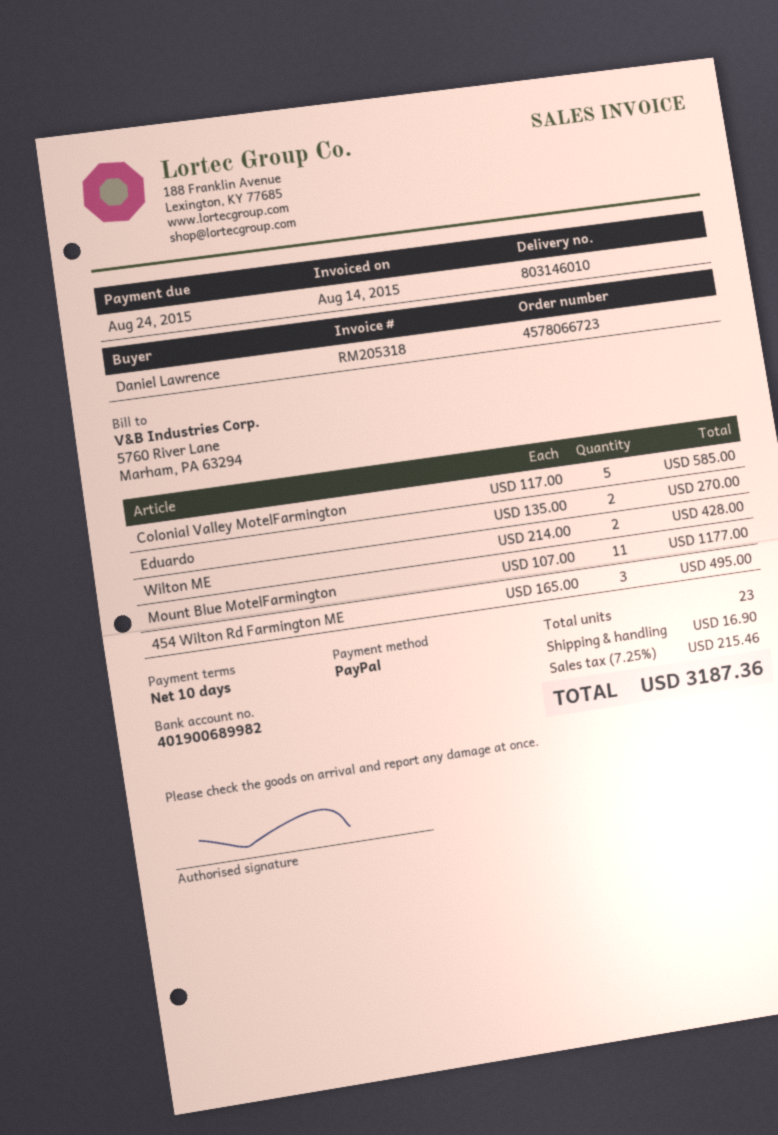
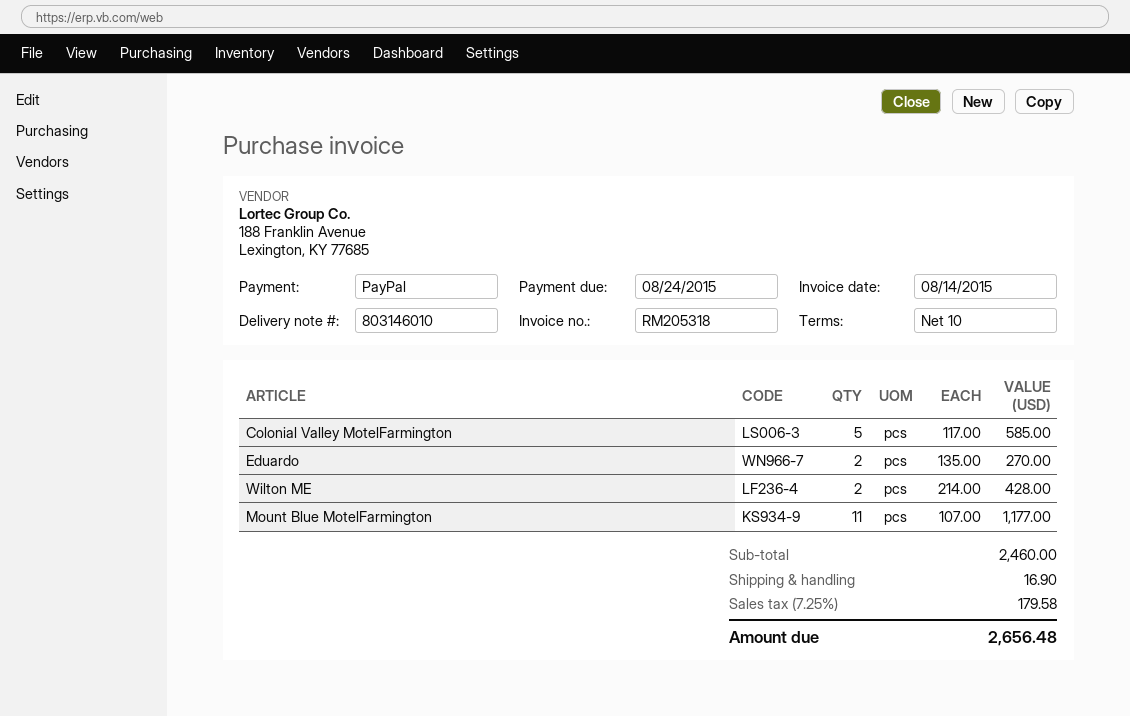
454 Wilton Rd Farmington ME: 3 x 165.00 = 495.00 -> none
tax: 7.25% = 215.46 -> 7.25% = 179.58
total: 3187.36 -> 2656.48

